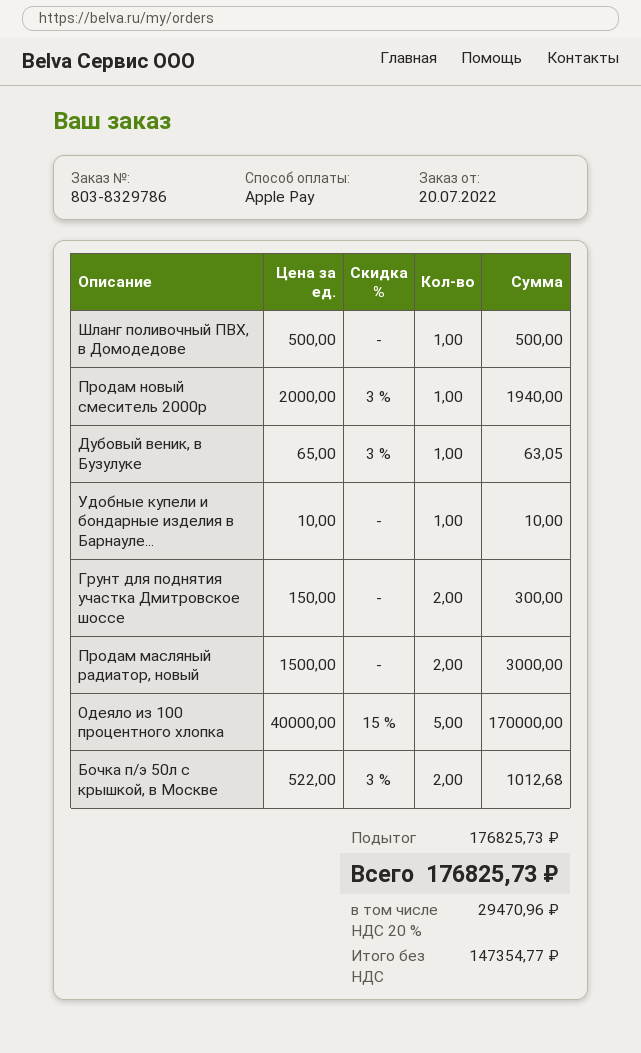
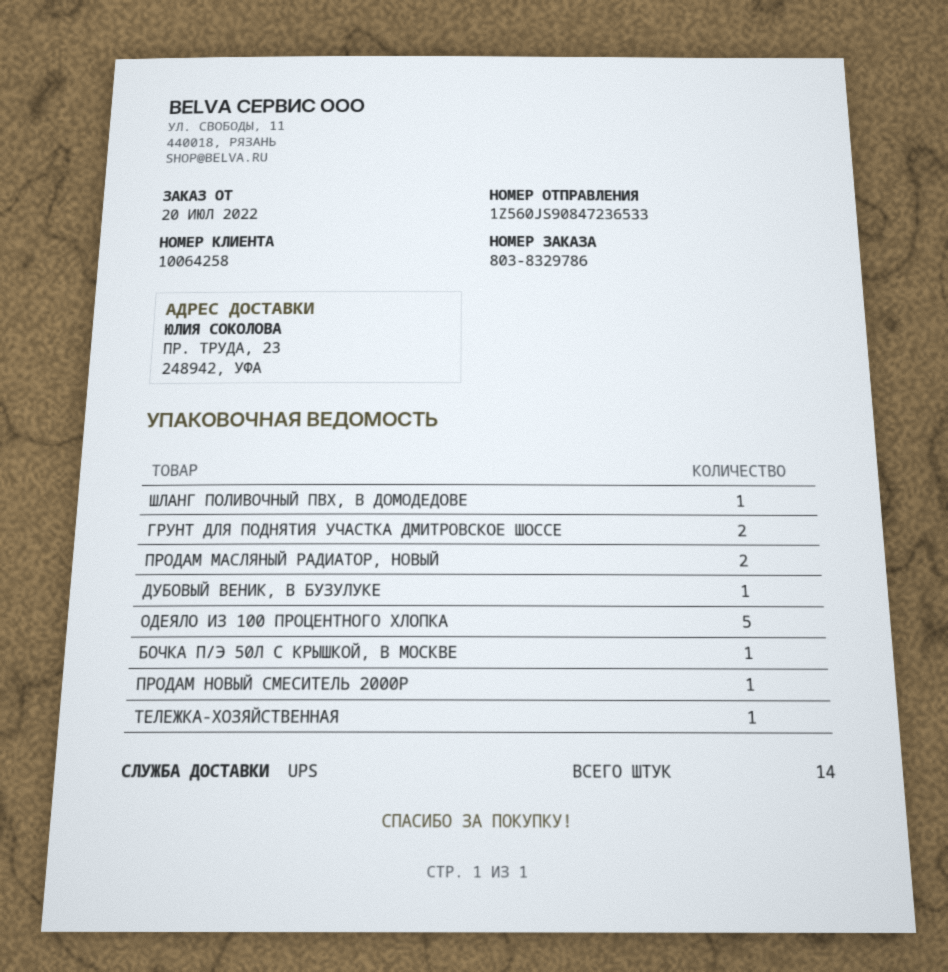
Удобные купели и бондарные изделия в Барнауле...: 1 -> none
Бочка п/э 50л с крышкой, в Москве: 2 -> 1
ТЕЛЕЖКА-ХОЗЯЙСТВЕННАЯ: none -> 1

